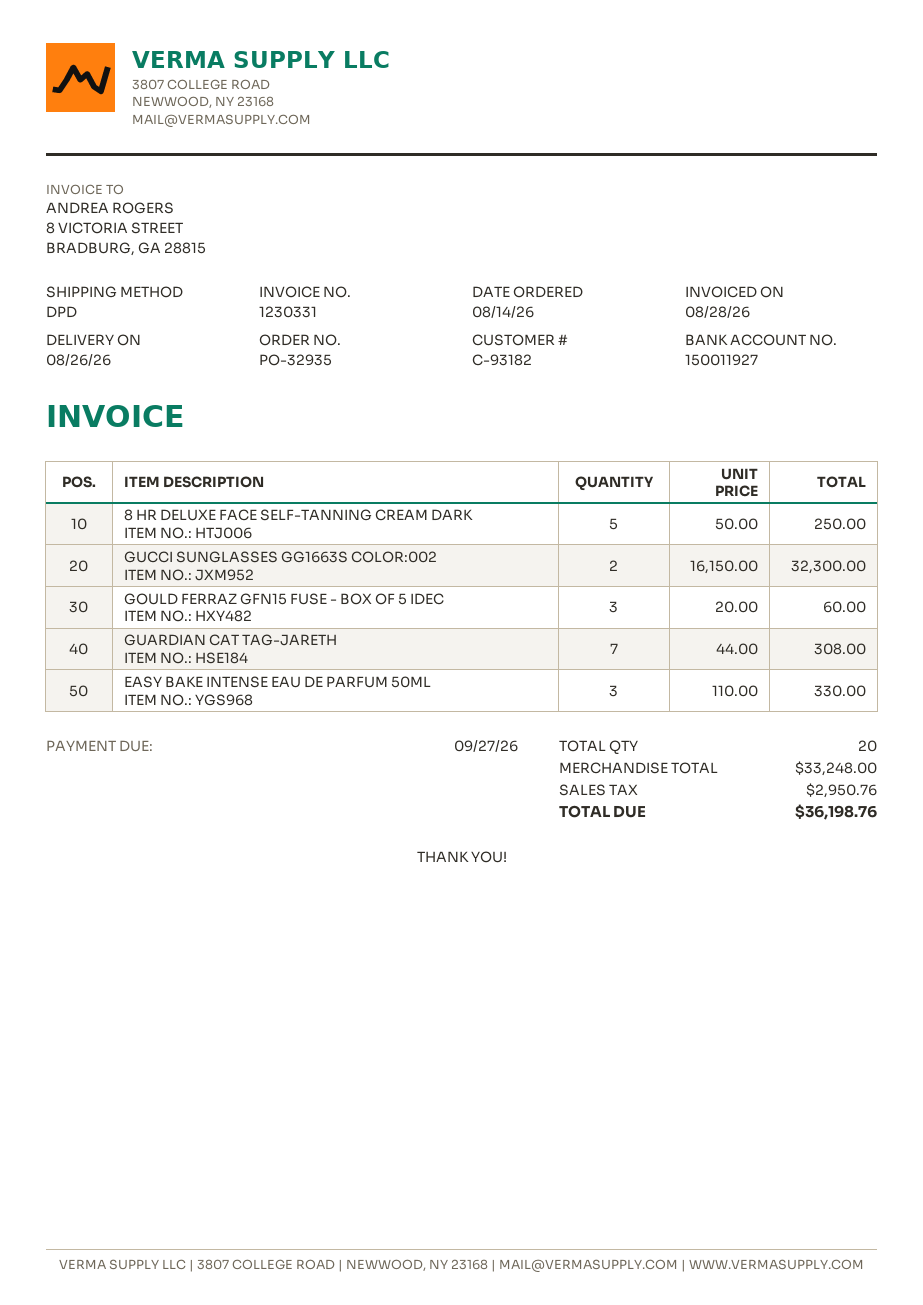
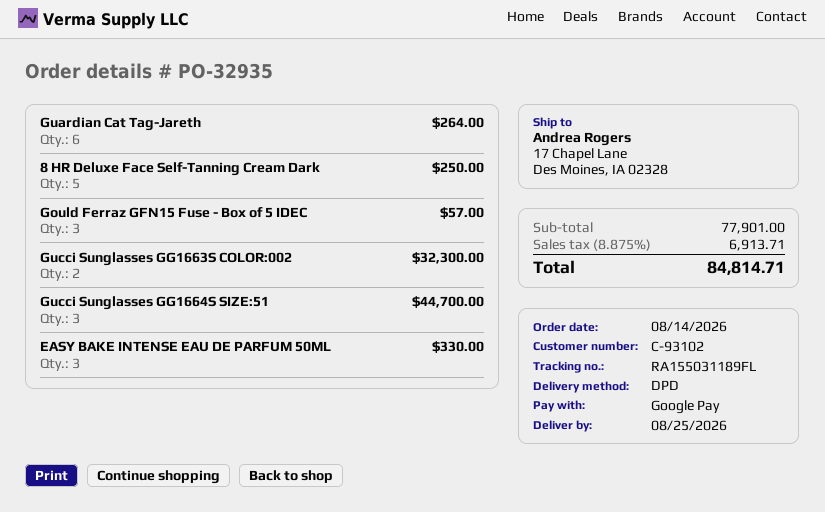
delivery date: 2026-08-26 -> 2026-08-25
customer number: C-93182 -> C-93102
GOULD FERRAZ GFN15 FUSE - BOX OF 5 IDEC: 3 for 60.00 -> 3 for 57.00
GUARDIAN CAT TAG-JARETH: 7 for 308.00 -> 6 for 264.00
Gucci Sunglasses GG1664S SIZE:51: none -> 3 for 44700.00
subtotal: 33248.00 -> 77901.00
tax: 2950.76 -> 6913.71
total: 36198.76 -> 84814.71

